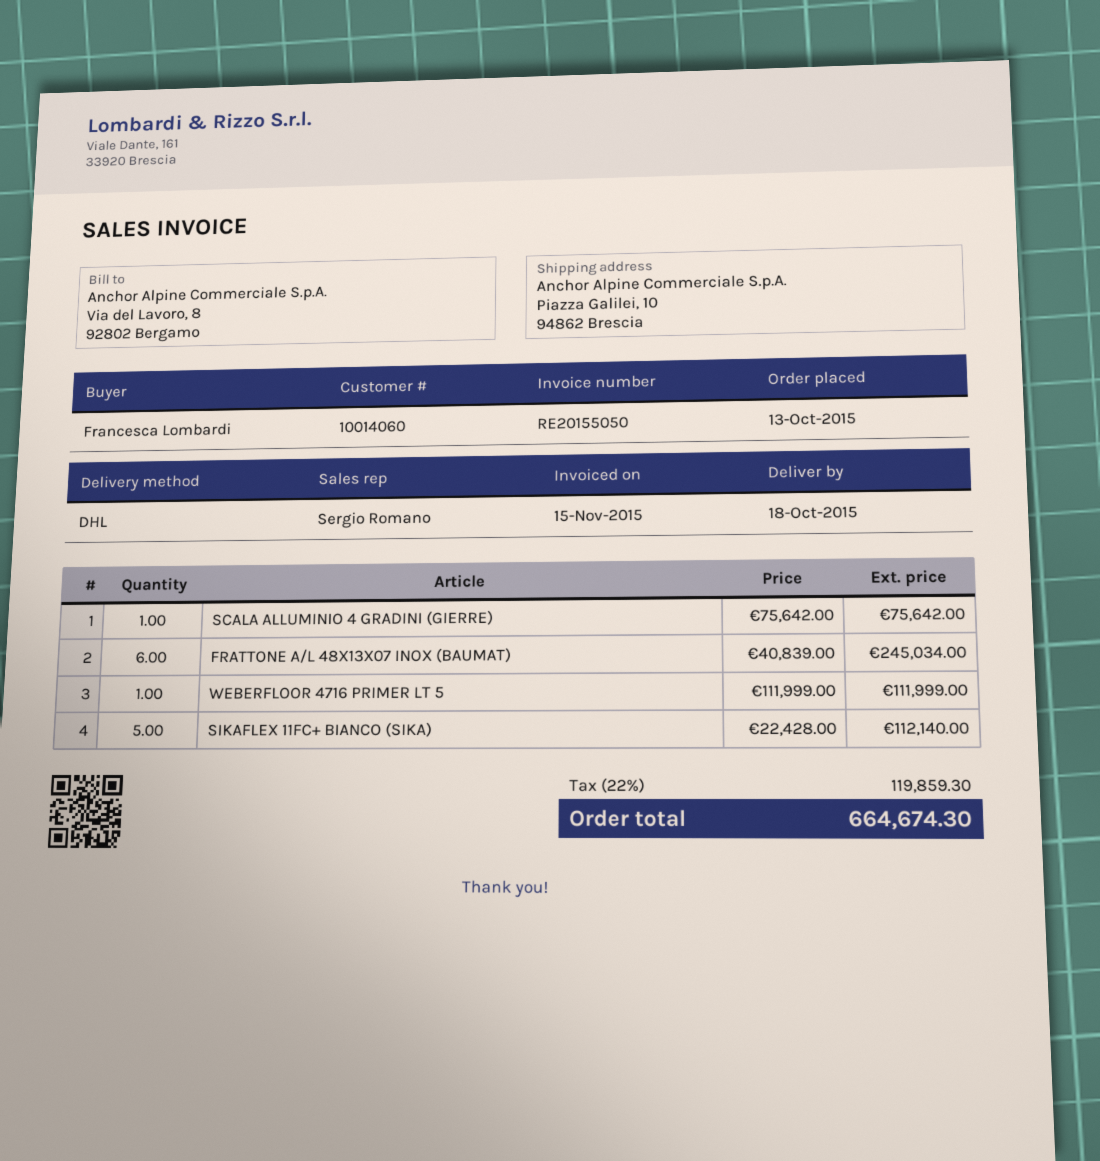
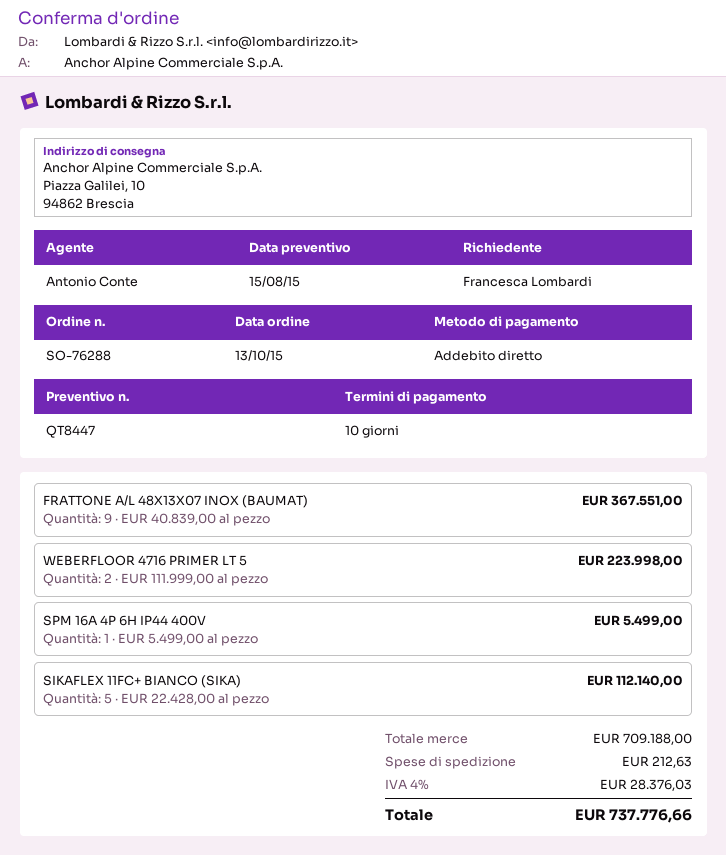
sales rep: Sergio Romano -> Antonio Conte
SCALA ALLUMINIO 4 GRADINI (GIERRE): 1 x 75642.00 = 75642.00 -> none
FRATTONE A/L 48X13X07 INOX (BAUMAT): 6 x 40839.00 = 245034.00 -> 9 x 40839.00 = 367551.00
WEBERFLOOR 4716 PRIMER LT 5: 1 x 111999.00 = 111999.00 -> 2 x 111999.00 = 223998.00
SPM 16A 4P 6H IP44 400V: none -> 1 x 5499.00 = 5499.00
shipping: none -> 212.63
tax: 22% = 119859.30 -> 4% = 28376.03
total: 664674.30 -> 737776.66

